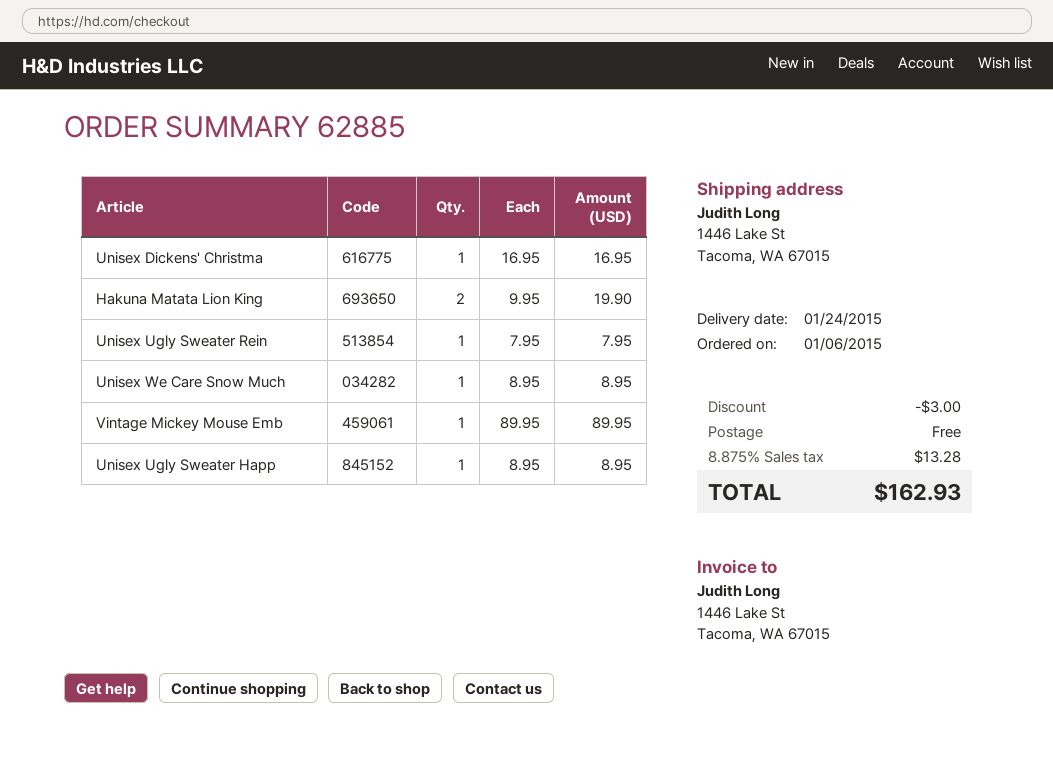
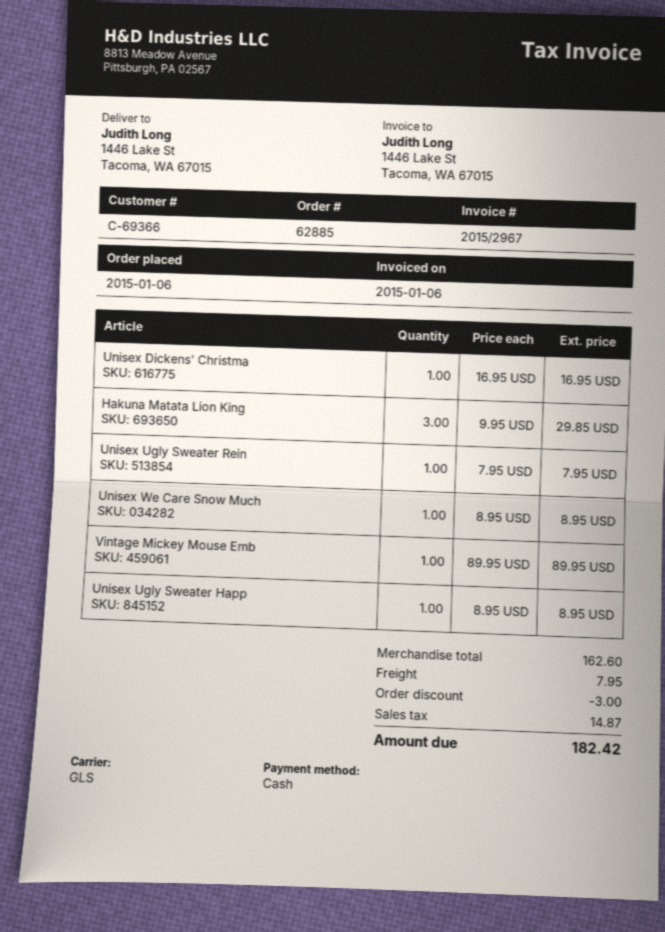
Hakuna Matata Lion King: 2 x 9.95 = 19.90 -> 3 x 9.95 = 29.85
shipping: 0.00 -> 7.95
tax: 13.28 -> 14.87
total: 162.93 -> 182.42

